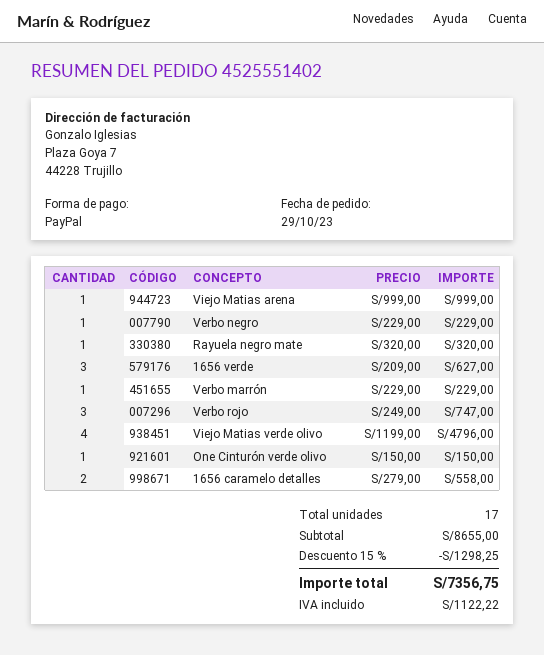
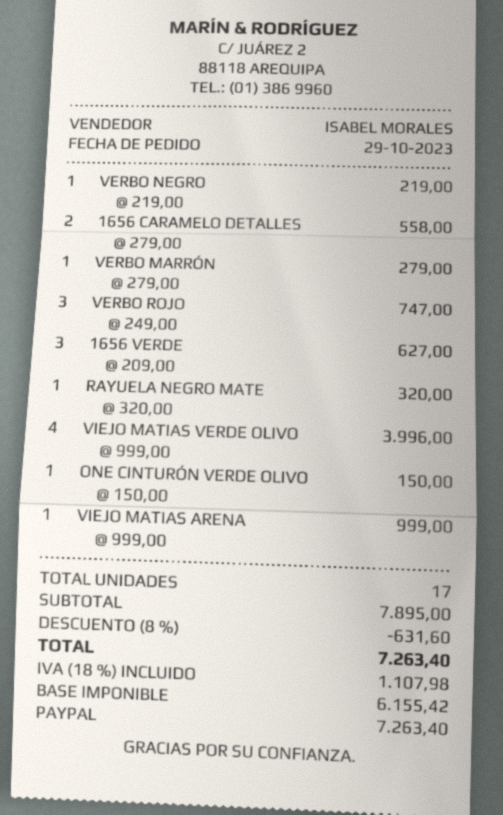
Verbo negro: 1 x 229.00 = 229.00 -> 1 x 219.00 = 219.00
Verbo marrón: 1 x 229.00 = 229.00 -> 1 x 279.00 = 279.00
Viejo Matias verde olivo: 4 x 1199.00 = 4796.00 -> 4 x 999.00 = 3996.00
subtotal: 8655.00 -> 7895.00
discount: 15% = 1298.25 -> 8% = 631.60
tax: 1122.22 -> 1107.98
total: 7356.75 -> 7263.40

